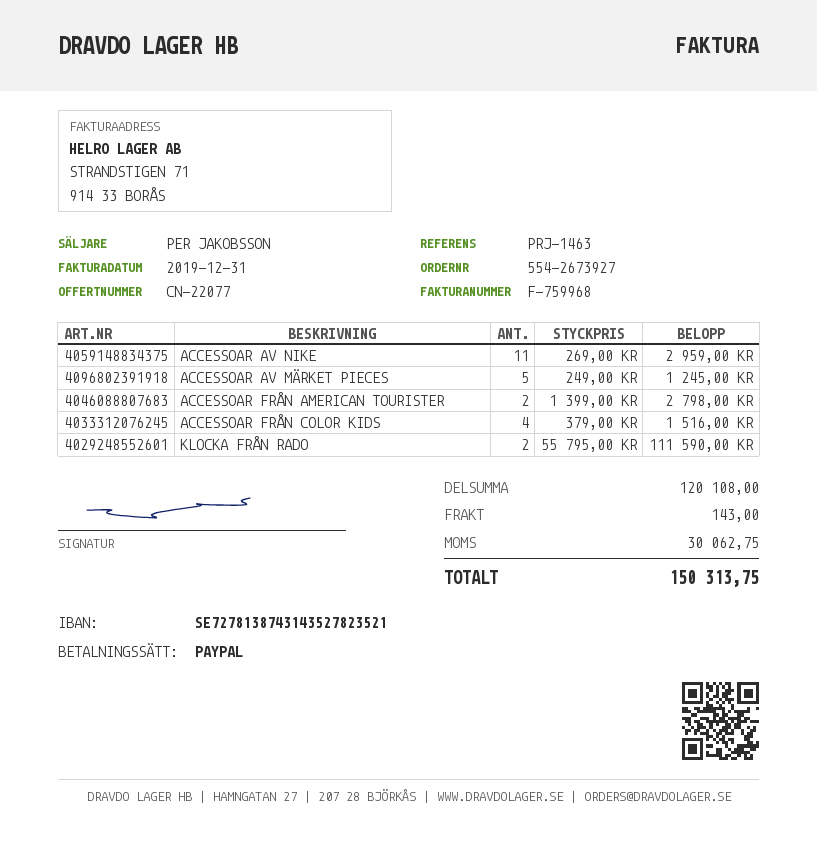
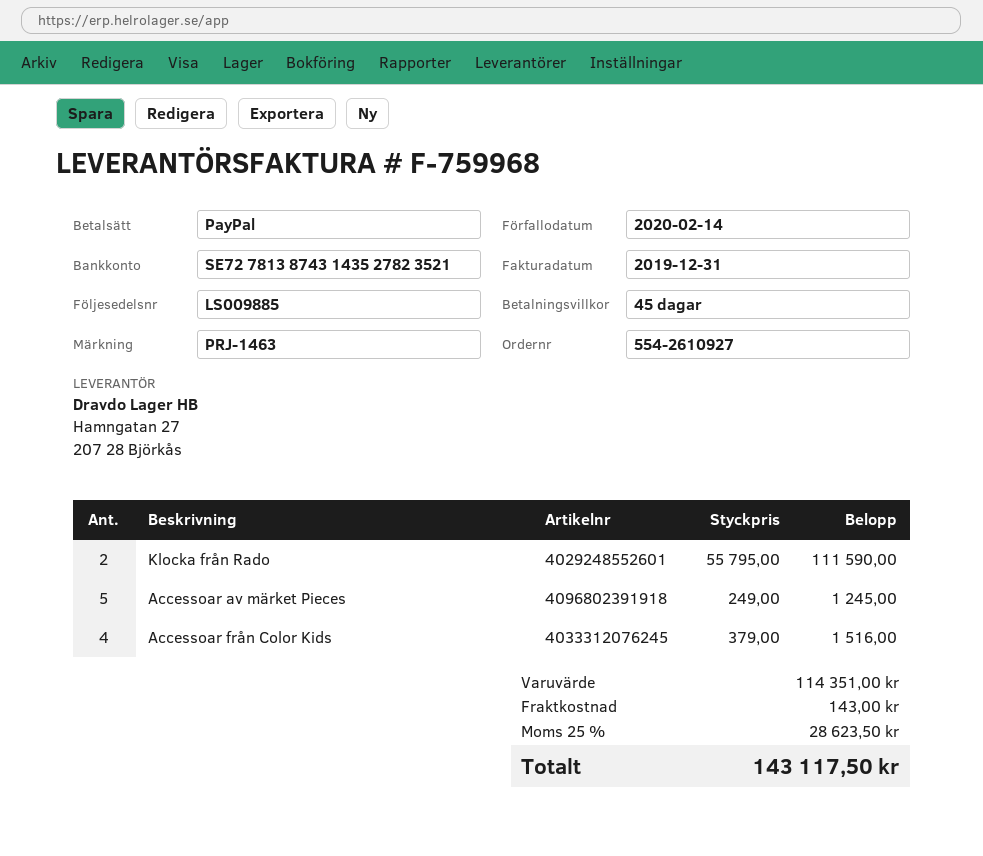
order number: 554-2673927 -> 554-2610927
ACCESSOAR AV NIKE: 11 x 269.00 = 2959.00 -> none
ACCESSOAR FRÅN AMERICAN TOURISTER: 2 x 1399.00 = 2798.00 -> none
subtotal: 120108.00 -> 114351.00
tax: 30062.75 -> 28623.50
total: 150313.75 -> 143117.50

